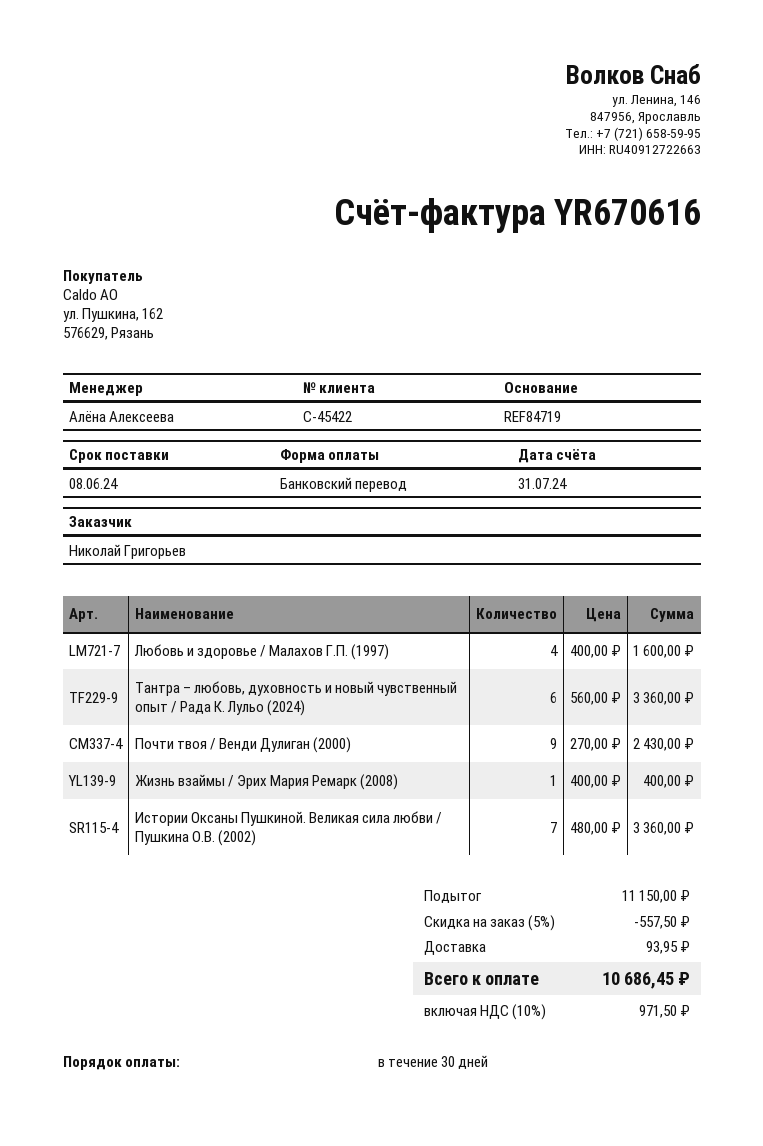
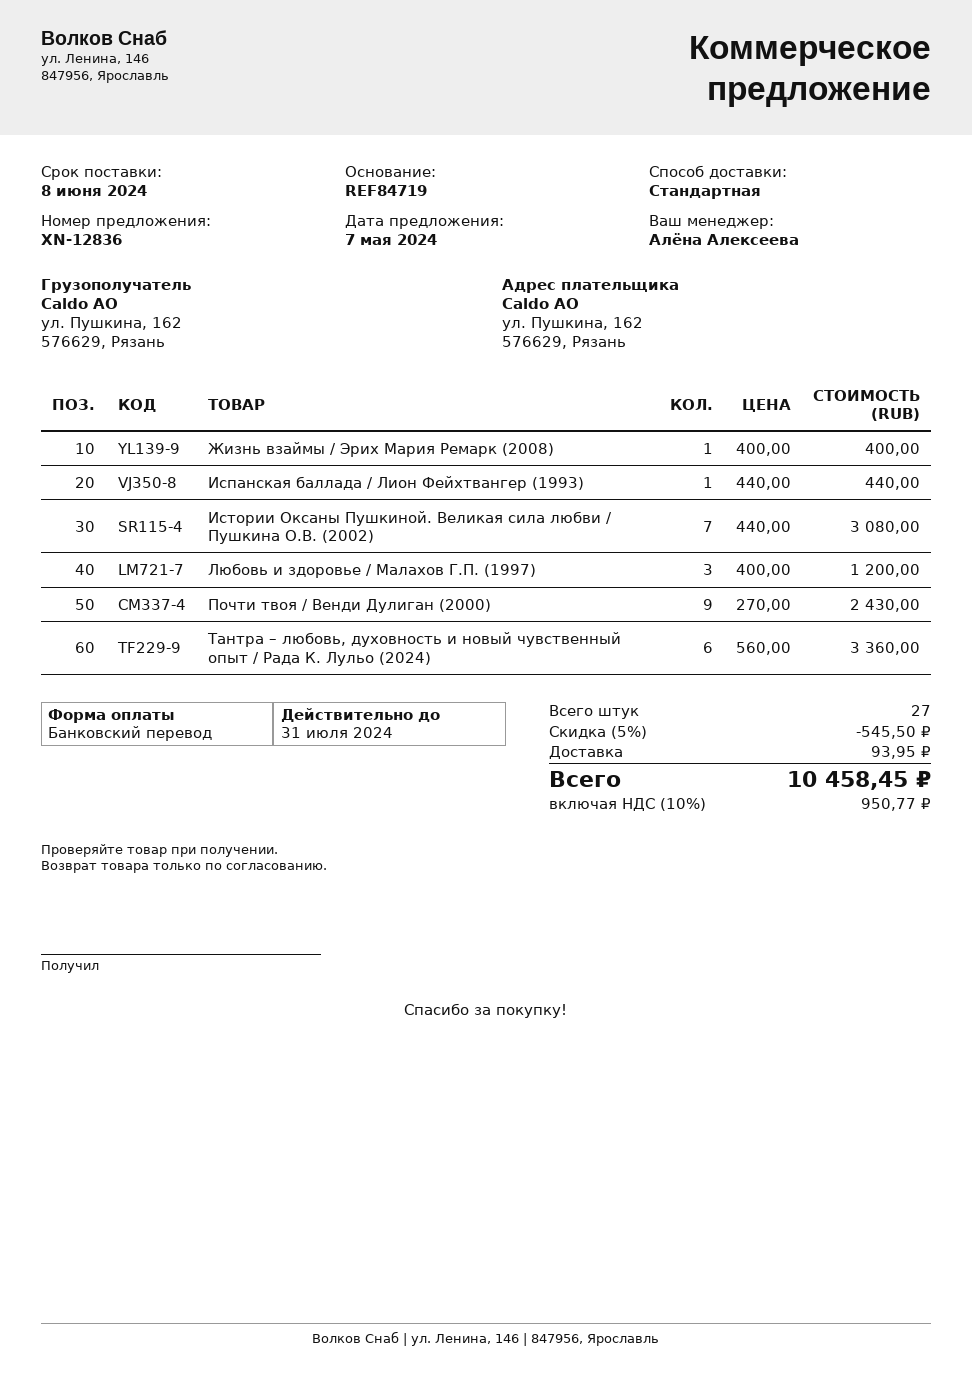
Любовь и здоровье / Малахов Г.П. (1997): 4 x 400.00 = 1600.00 -> 3 x 400.00 = 1200.00
Истории Оксаны Пушкиной. Великая сила любви / Пушкина О.В. (2002): 7 x 480.00 = 3360.00 -> 7 x 440.00 = 3080.00
Испанская баллада / Лион Фейхтвангер (1993): none -> 1 x 440.00 = 440.00
discount: 5% = 557.50 -> 5% = 545.50
tax: 10% = 971.50 -> 10% = 950.77
total: 10686.45 -> 10458.45

